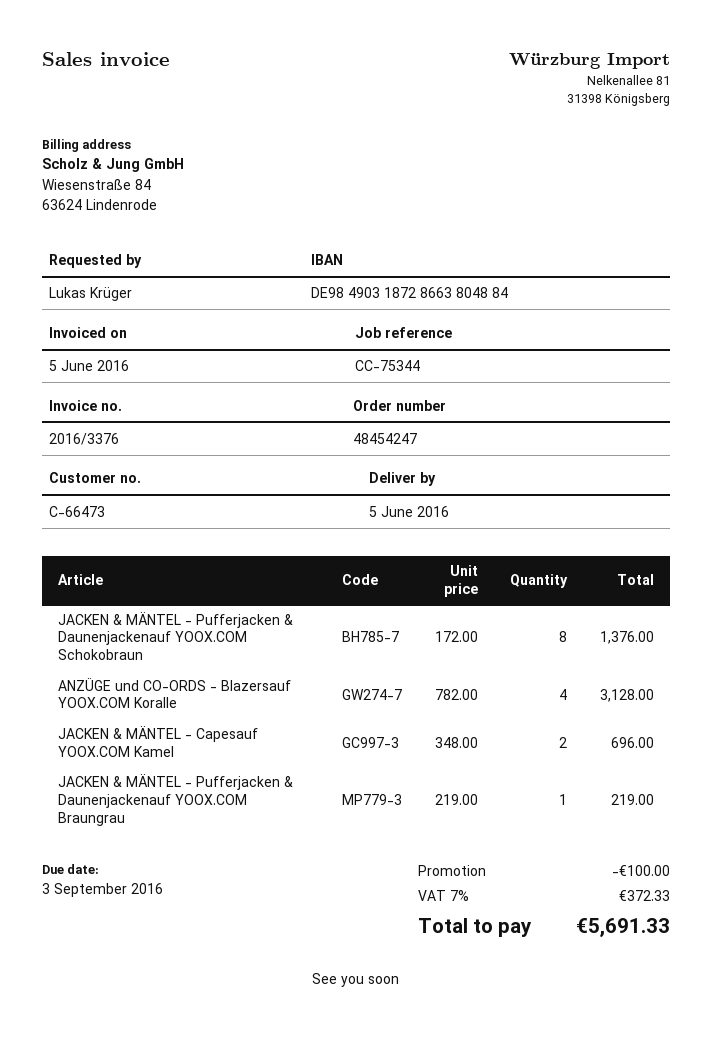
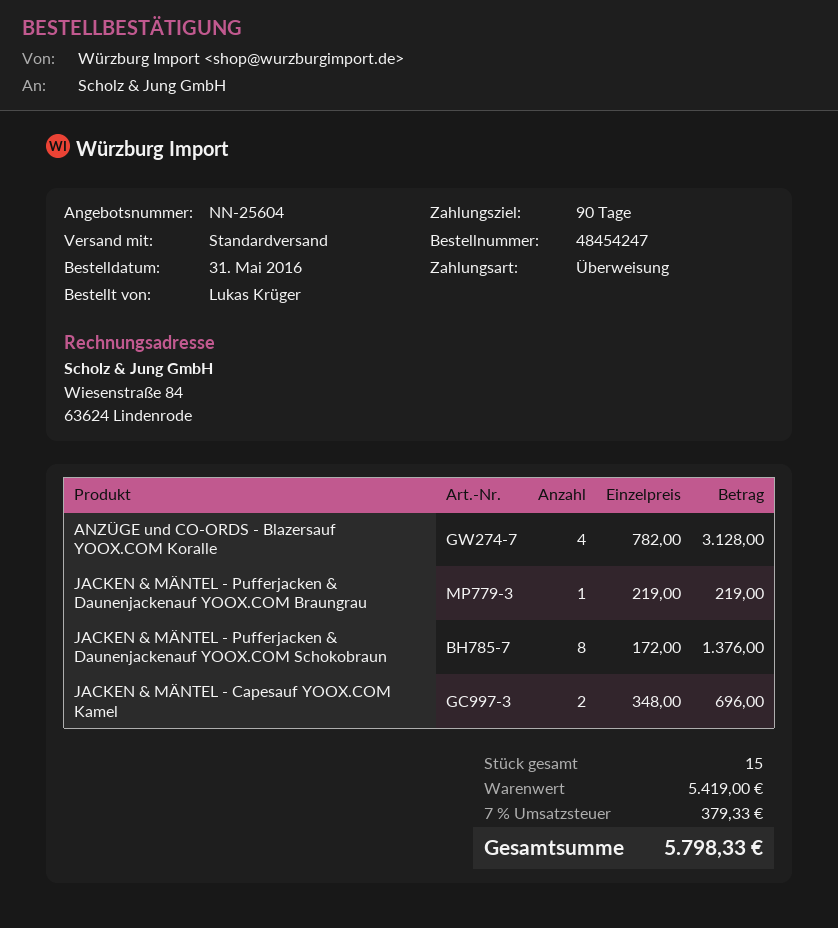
discount: 100.00 -> none
tax: 7% = 372.33 -> 7% = 379.33
total: 5691.33 -> 5798.33

